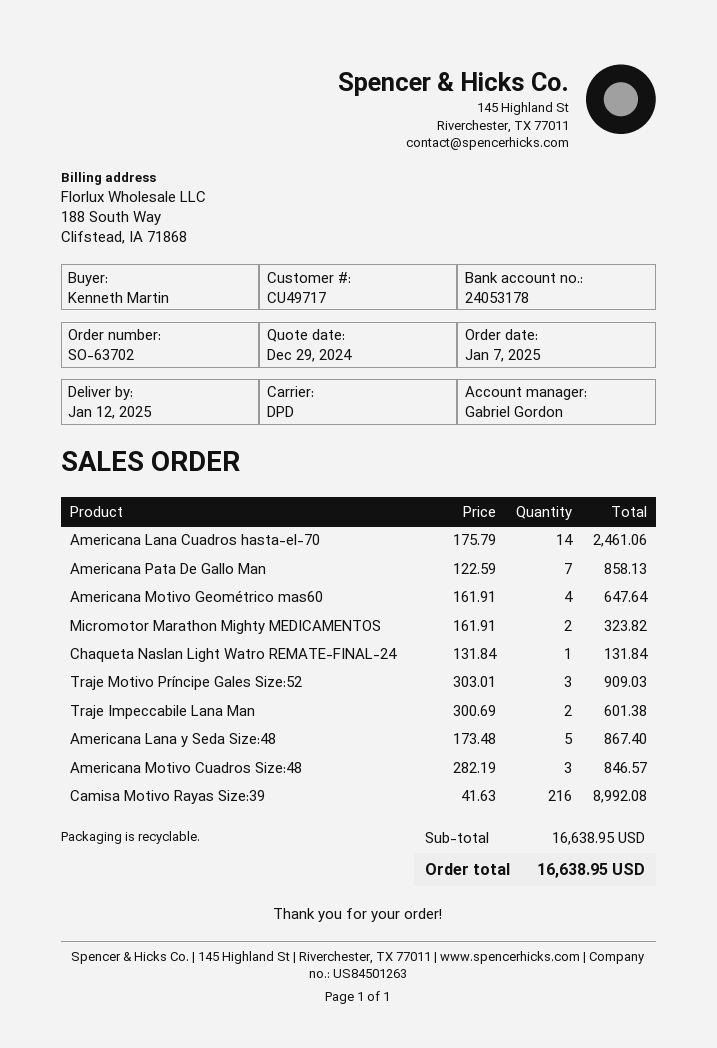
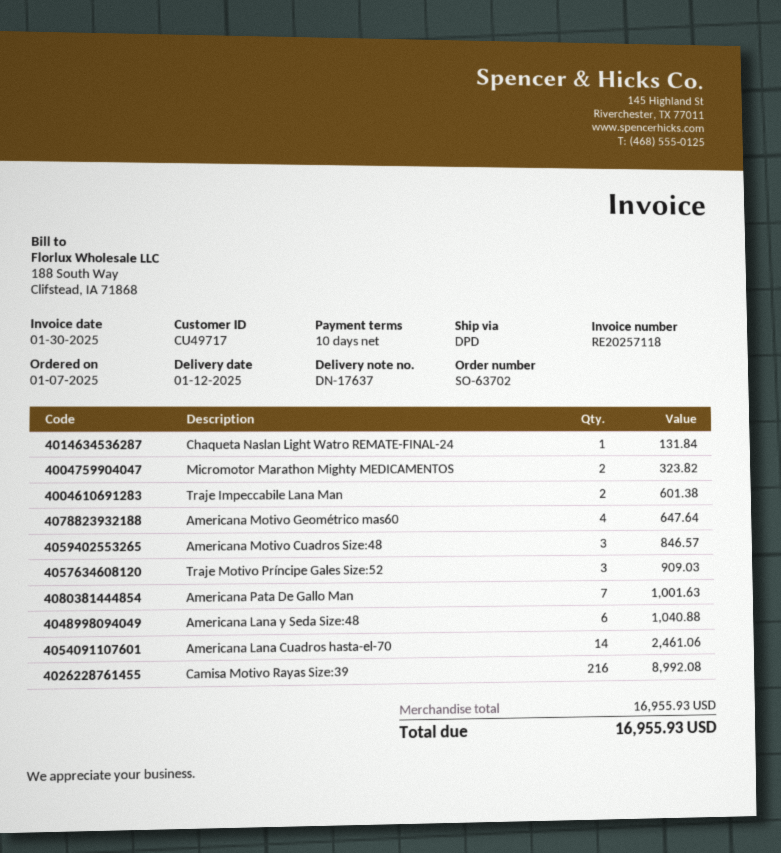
Americana Pata De Gallo Man: 7 for 858.13 -> 7 for 1001.63
Americana Lana y Seda Size:48: 5 for 867.40 -> 6 for 1040.88
subtotal: 16638.95 -> 16955.93
total: 16638.95 -> 16955.93

